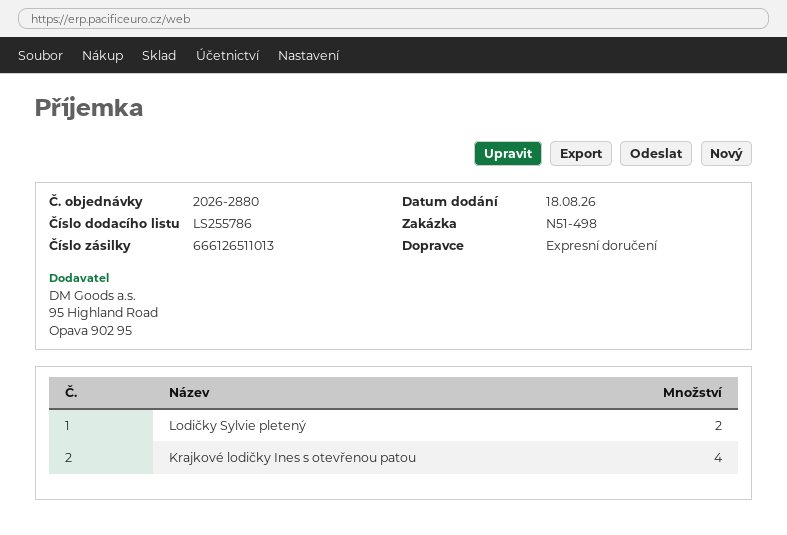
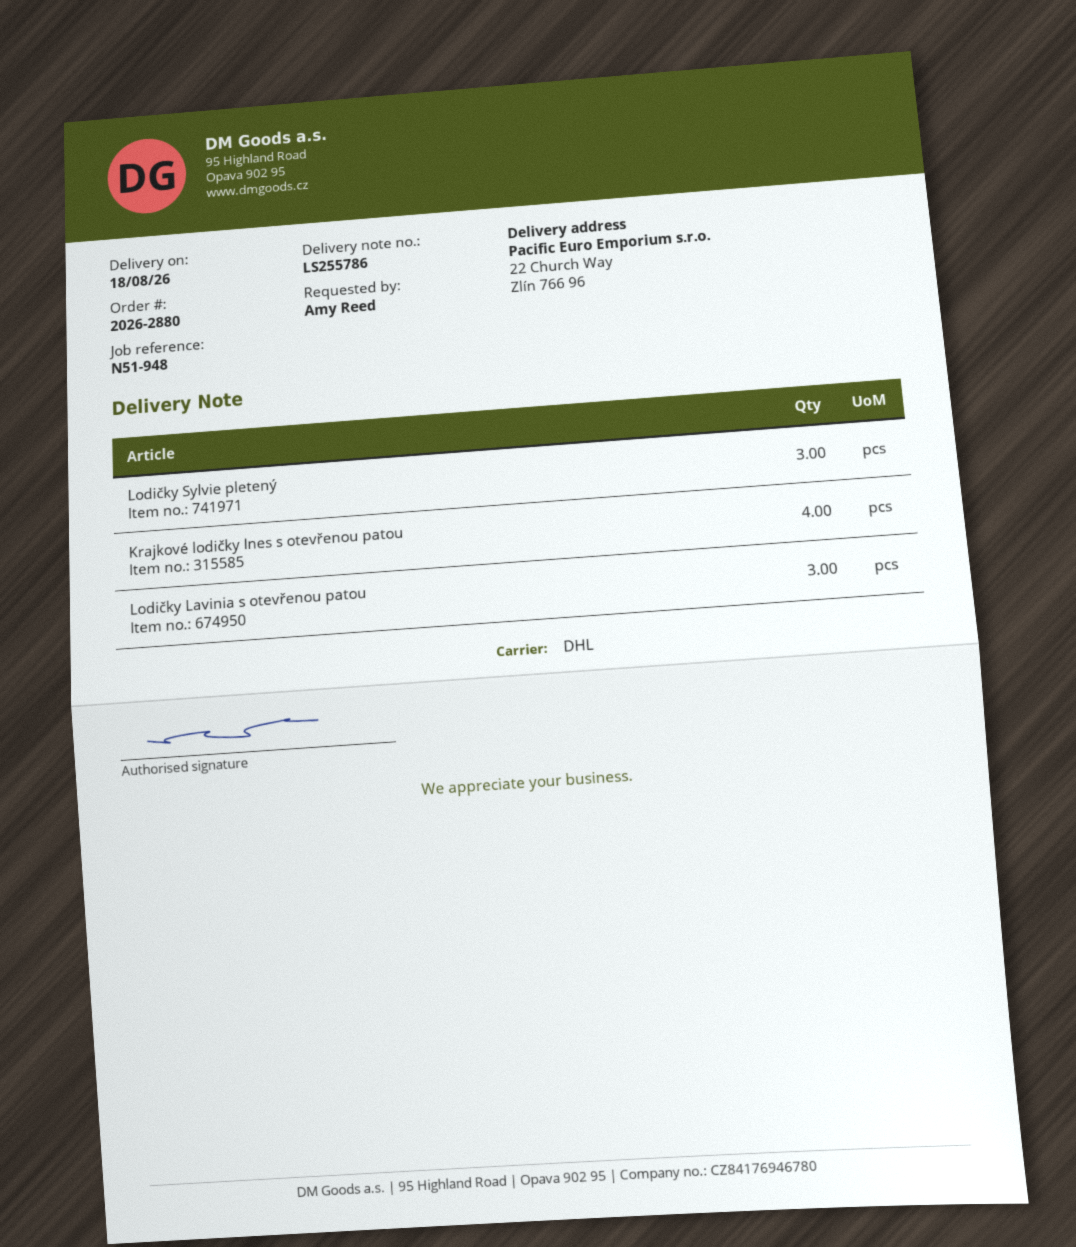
reference: N51-498 -> N51-948
shipping method: express -> DHL
Lodičky Sylvie pletený: 2 -> 3
Lodičky Lavinia s otevřenou patou: none -> 3

